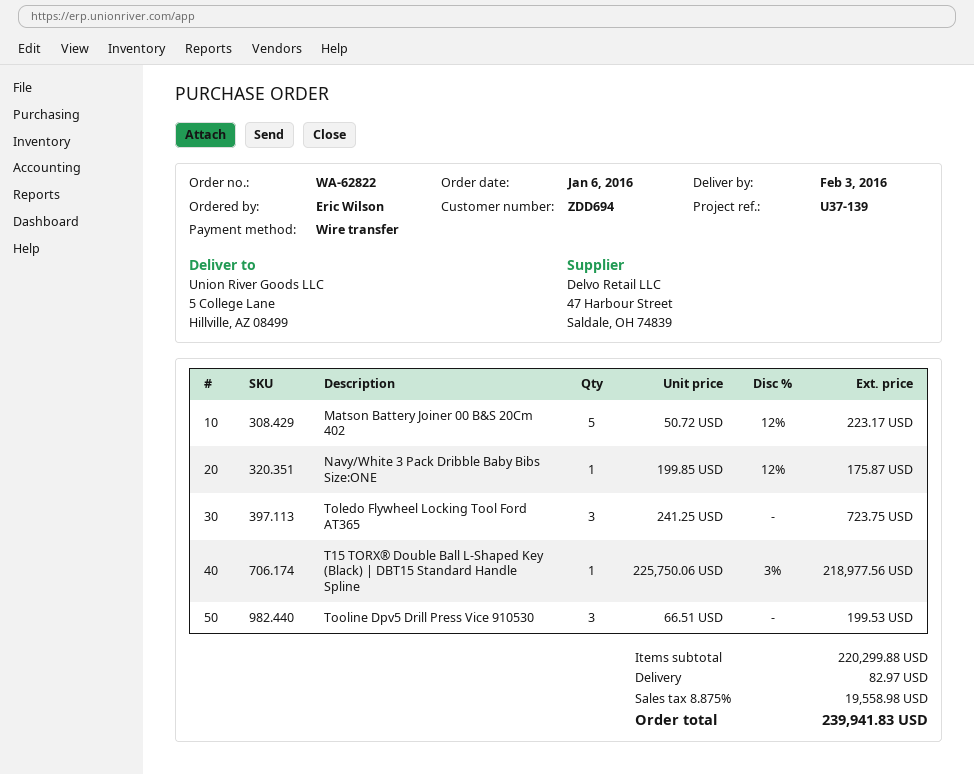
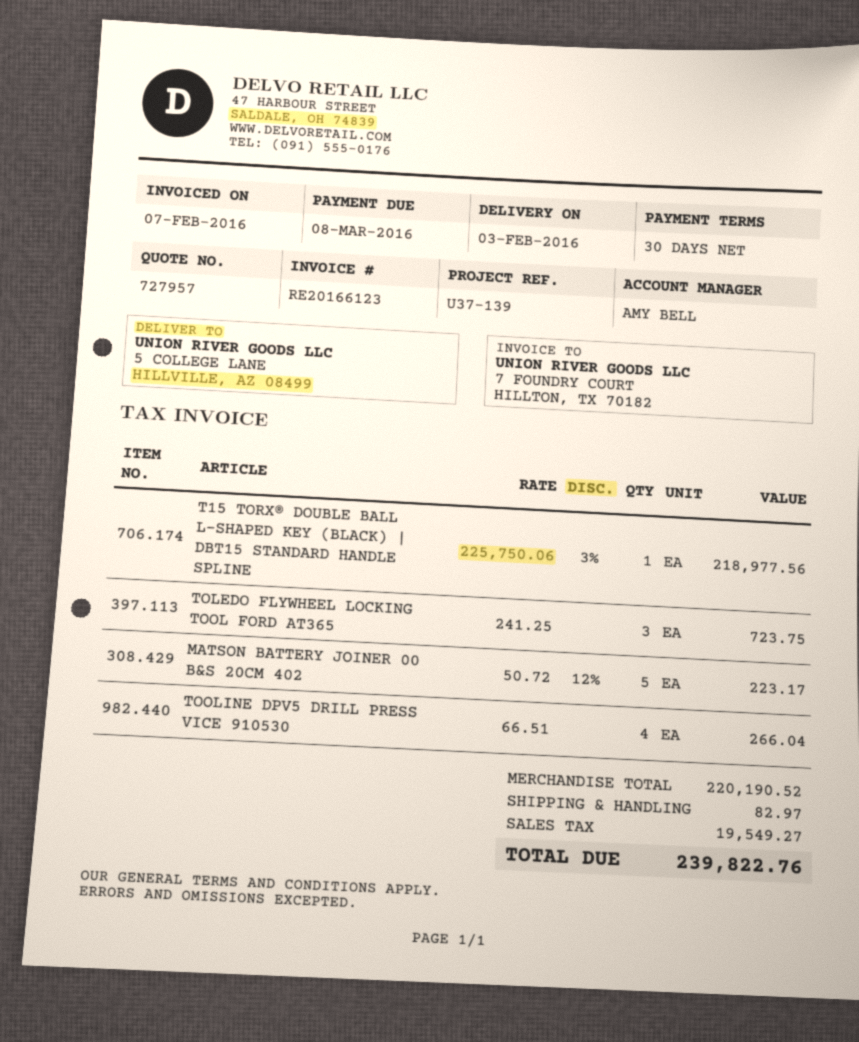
Navy/White 3 Pack Dribble Baby Bibs Size:ONE: 1 x 199.85 - 12% = 175.87 -> none
Tooline Dpv5 Drill Press Vice 910530: 3 x 66.51 = 199.53 -> 4 x 66.51 = 266.04
subtotal: 220299.88 -> 220190.52
tax: 19558.98 -> 19549.27
total: 239941.83 -> 239822.76

